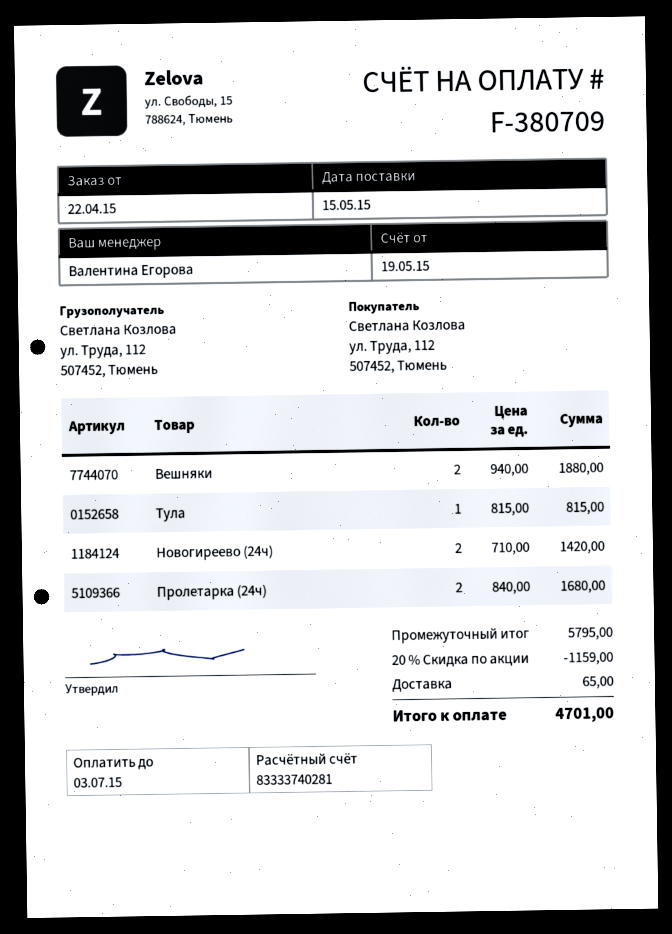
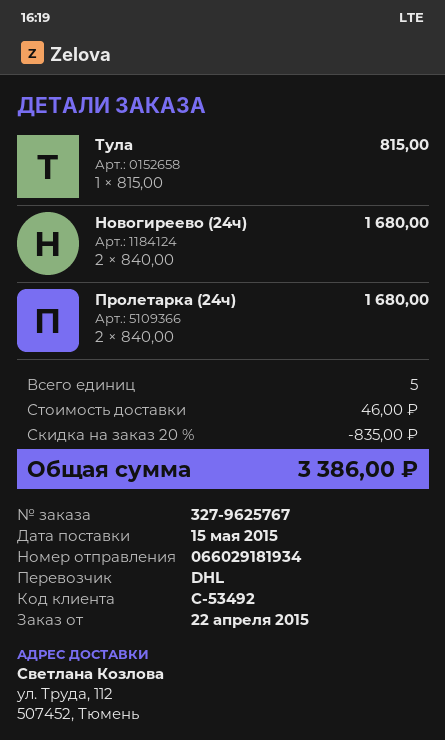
Вешняки: 2 x 940.00 = 1880.00 -> none
Новогиреево (24ч): 2 x 710.00 = 1420.00 -> 2 x 840.00 = 1680.00
discount: 20% = 1159.00 -> 20% = 835.00
shipping: 65.00 -> 46.00
total: 4701.00 -> 3386.00

